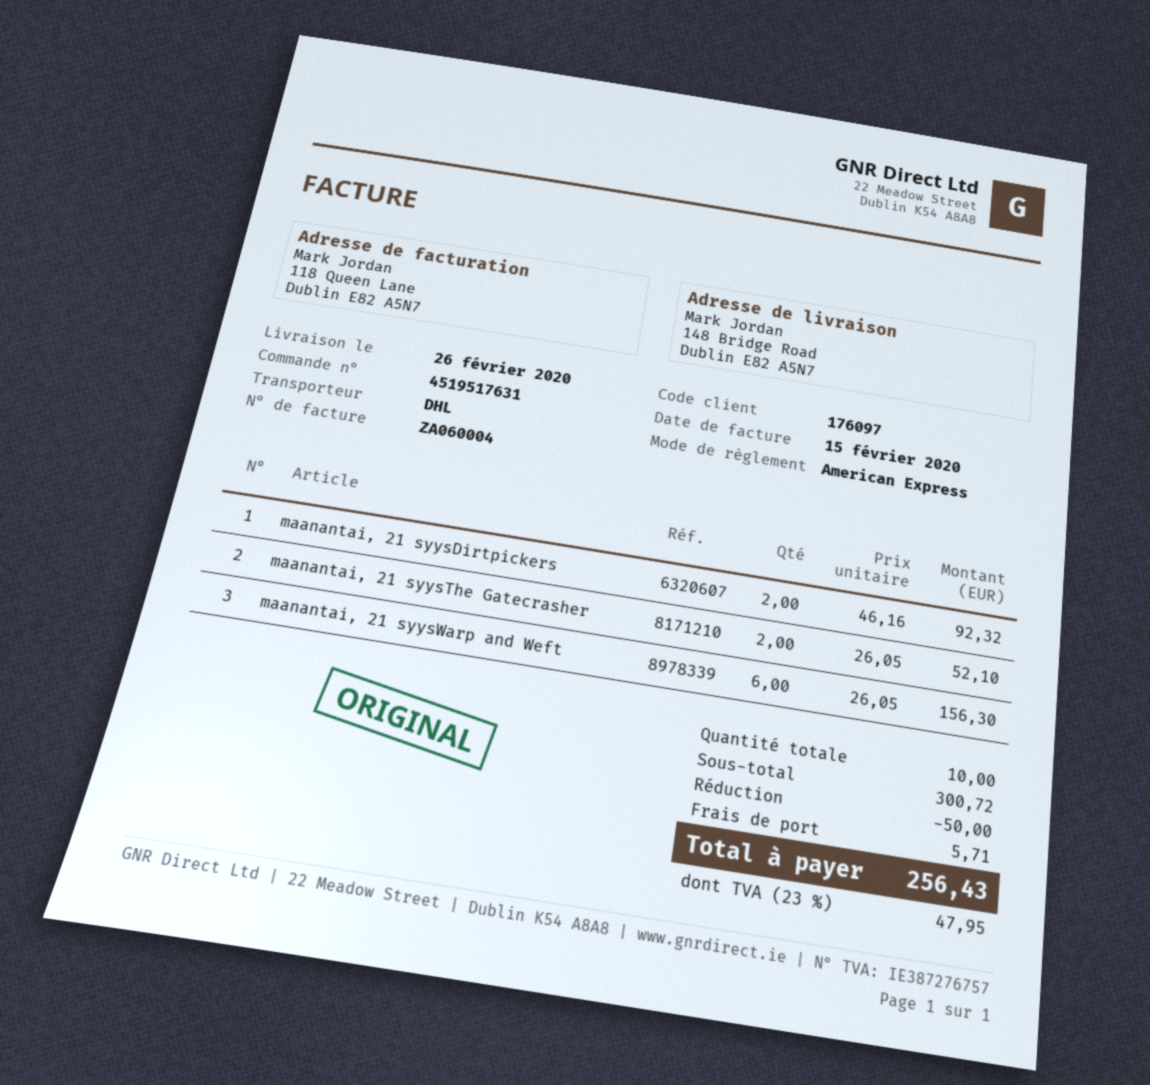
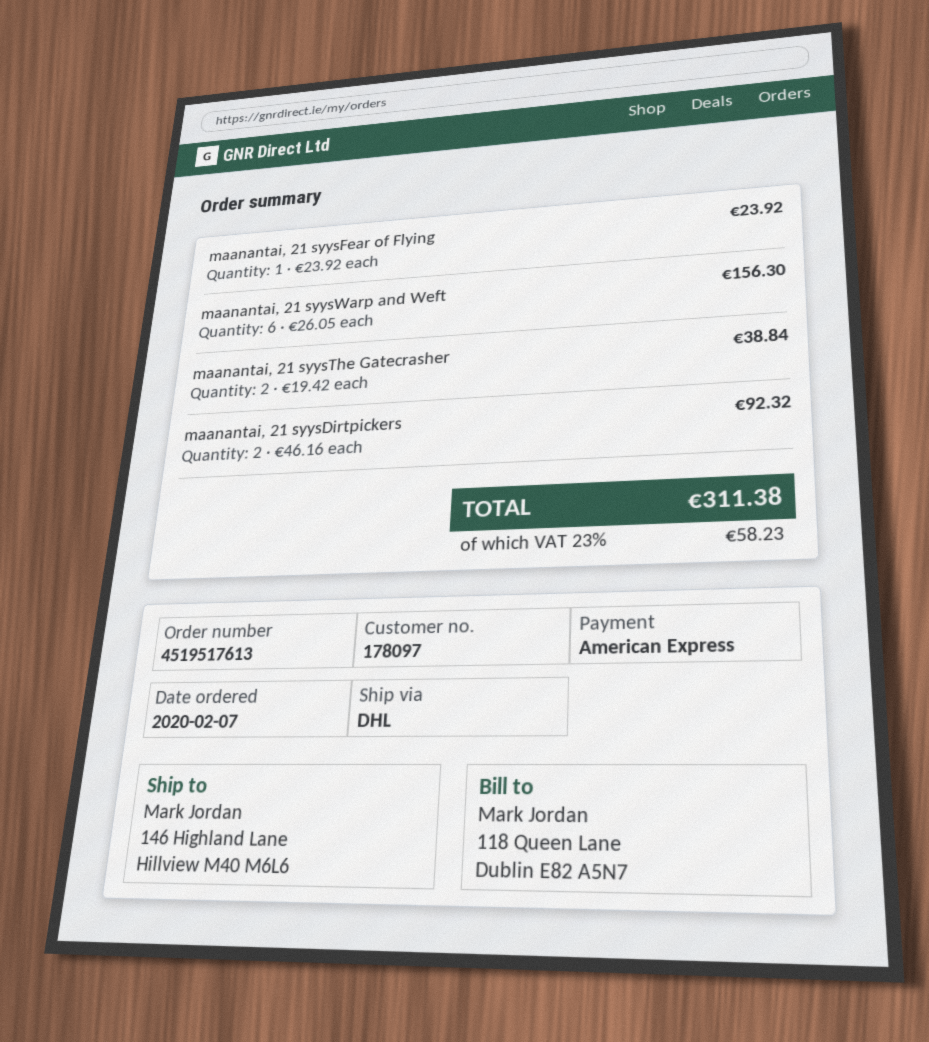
order number: 4519517631 -> 4519517613
customer number: 176097 -> 178097
ship to: 148 Bridge Road, Dublin E82 A5N7 -> 146 Highland Lane, Hillview M40 M6L6
maanantai, 21 syysThe Gatecrasher: 2 x 26.05 = 52.10 -> 2 x 19.42 = 38.84
maanantai, 21 syysFear of Flying: none -> 1 x 23.92 = 23.92
discount: 50.00 -> none
shipping: 5.71 -> none
tax: 23% = 47.95 -> 23% = 58.23
total: 256.43 -> 311.38

